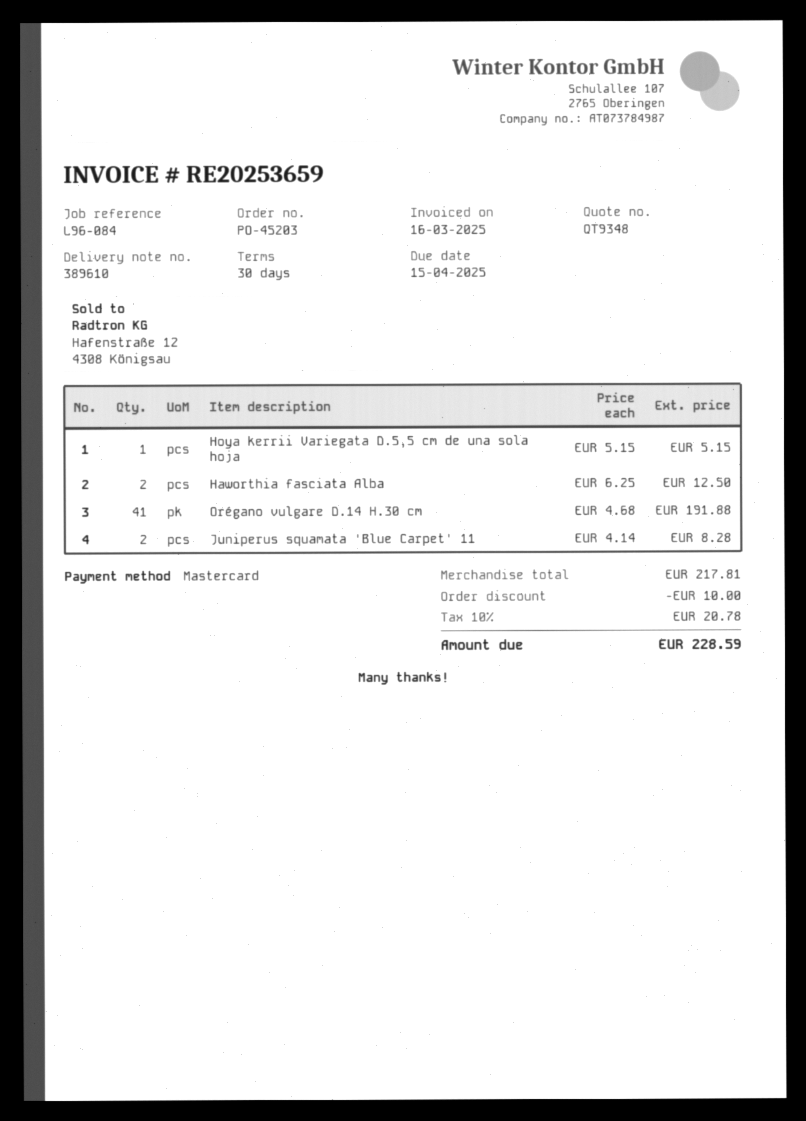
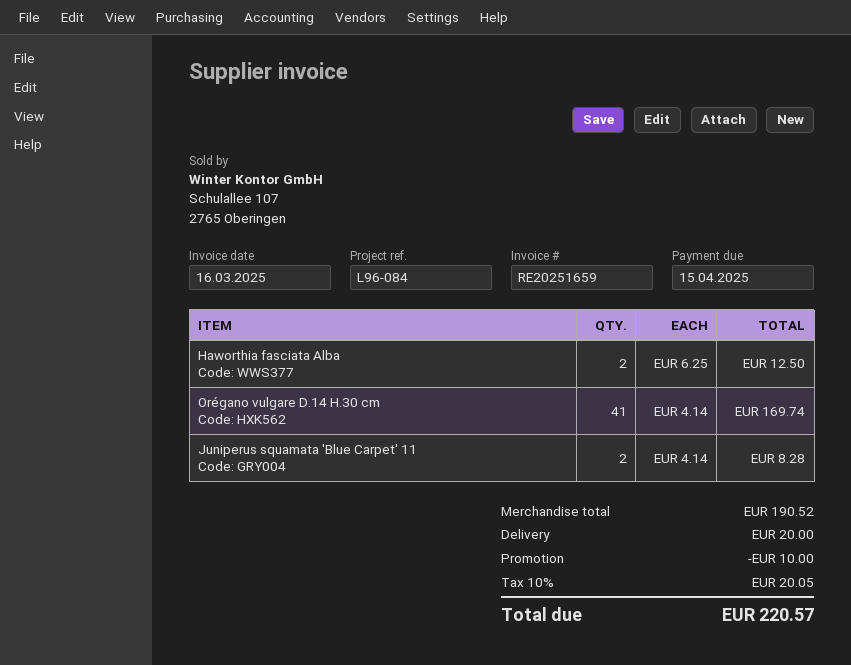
invoice number: RE20253659 -> RE20251659
Hoya kerrii Variegata D.5,5 cm de una sola hoja: 1 x 5.15 = 5.15 -> none
Orégano vulgare D.14 H.30 cm: 41 x 4.68 = 191.88 -> 41 x 4.14 = 169.74
subtotal: 217.81 -> 190.52
shipping: none -> 20.00
tax: 10% = 20.78 -> 10% = 20.05
total: 228.59 -> 220.57

